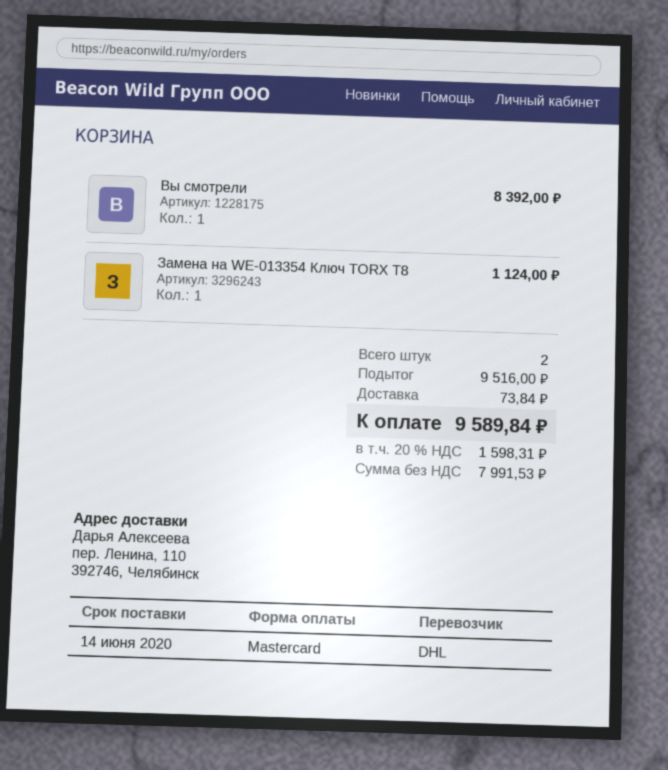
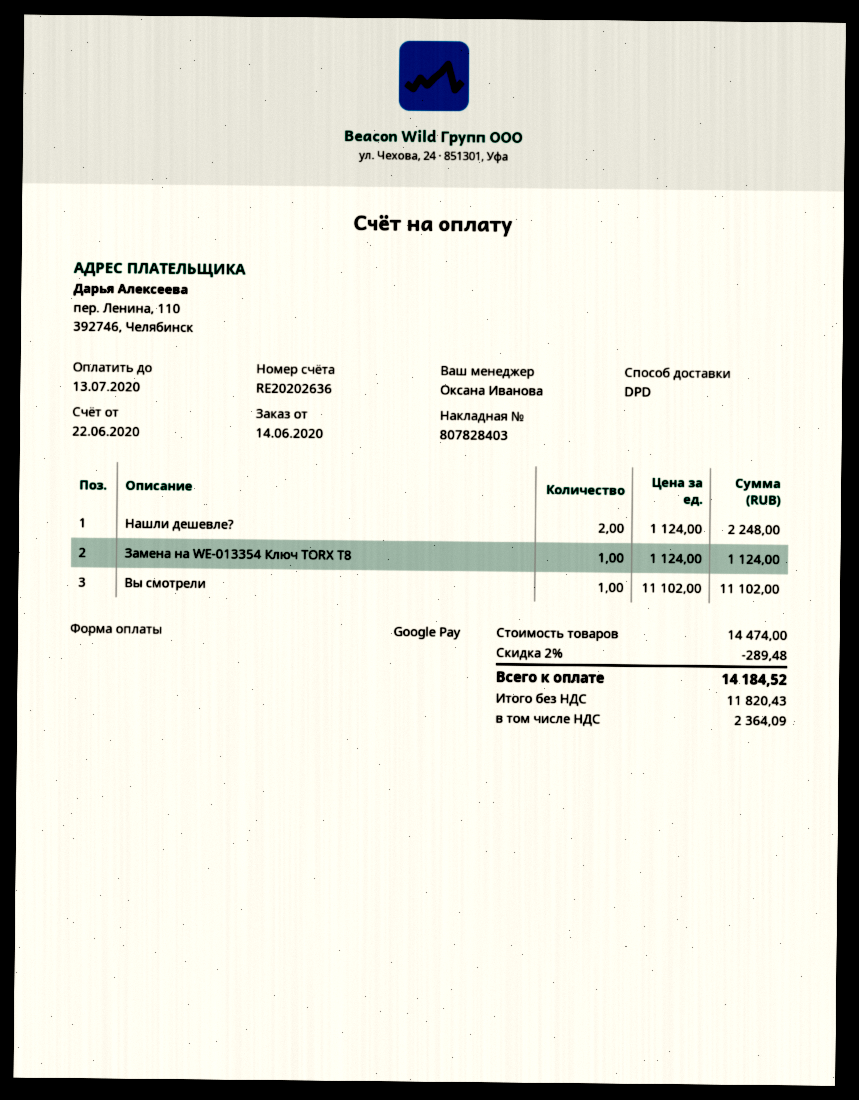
payment method: Mastercard -> Google Pay
shipping method: DHL -> DPD
Вы смотрели: 1 for 8392.00 -> 1 for 11102.00
Нашли дешевле?: none -> 2 for 2248.00
subtotal: 9516.00 -> 14474.00
discount: none -> 2% = 289.48
shipping: 73.84 -> none
net: 7991.53 -> 11820.43
tax: 1598.31 -> 2364.09
total: 9589.84 -> 14184.52

